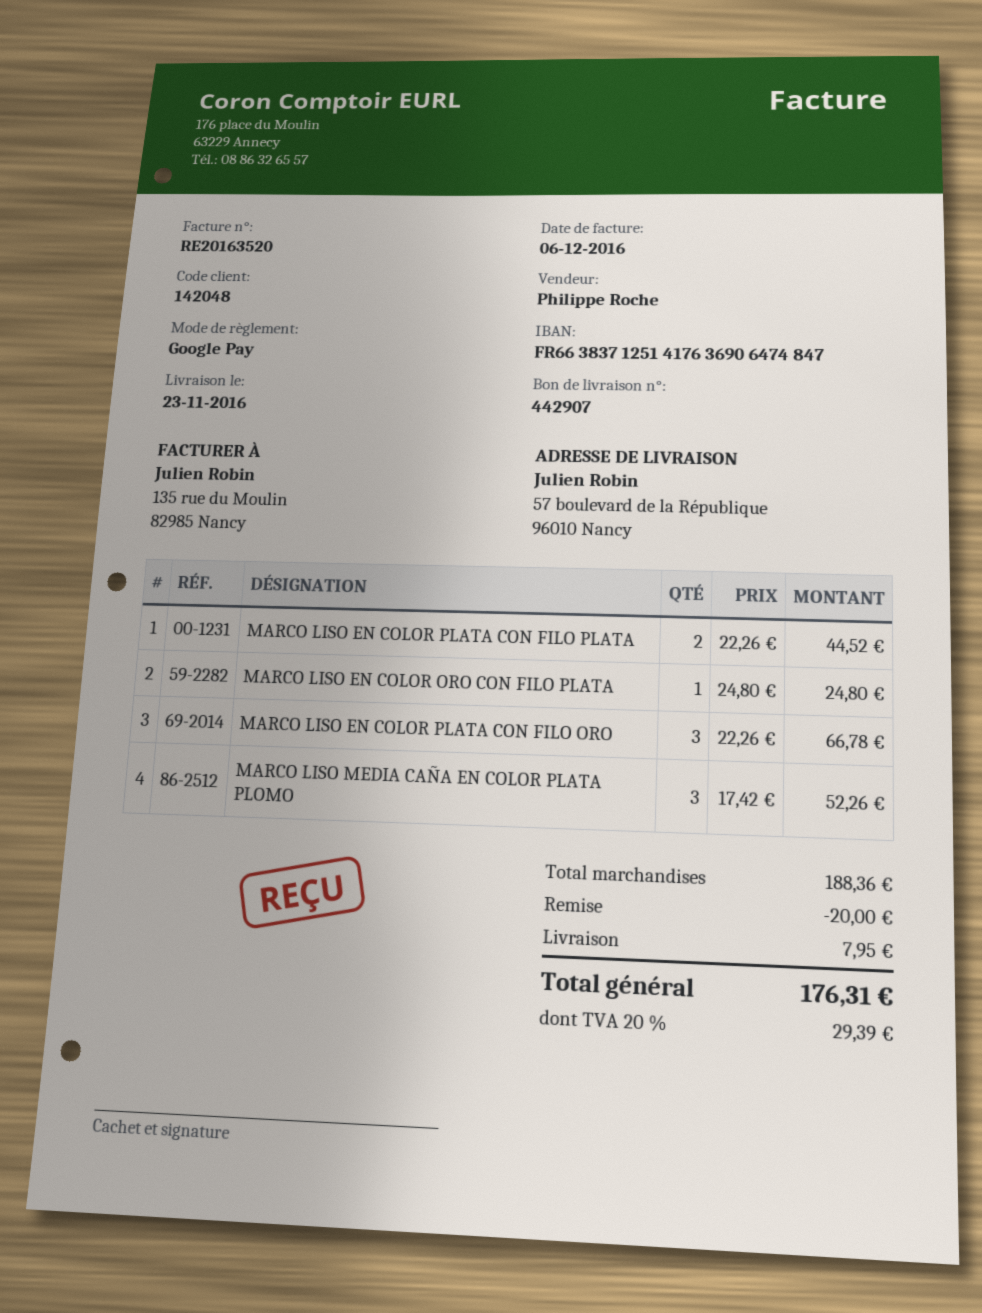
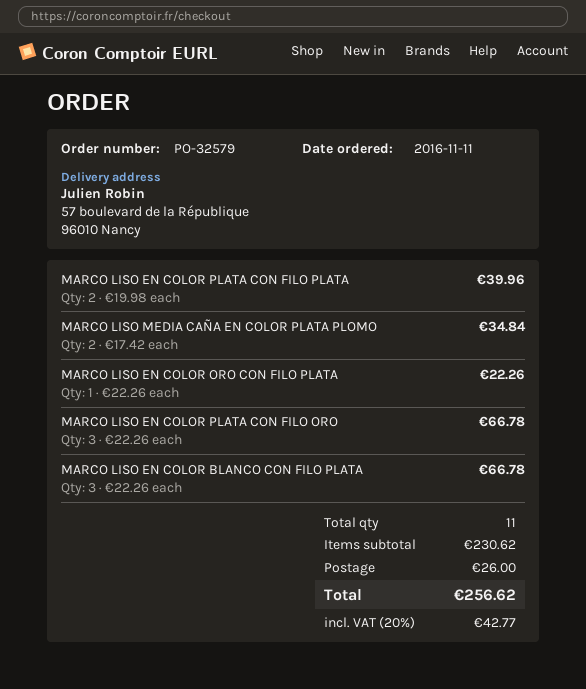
MARCO LISO EN COLOR PLATA CON FILO PLATA: 2 x 22.26 = 44.52 -> 2 x 19.98 = 39.96
MARCO LISO EN COLOR ORO CON FILO PLATA: 1 x 24.80 = 24.80 -> 1 x 22.26 = 22.26
MARCO LISO MEDIA CAÑA EN COLOR PLATA PLOMO: 3 x 17.42 = 52.26 -> 2 x 17.42 = 34.84
MARCO LISO EN COLOR BLANCO CON FILO PLATA: none -> 3 x 22.26 = 66.78
subtotal: 188.36 -> 230.62
discount: 20.00 -> none
shipping: 7.95 -> 26.00
tax: 20% = 29.39 -> 20% = 42.77
total: 176.31 -> 256.62

